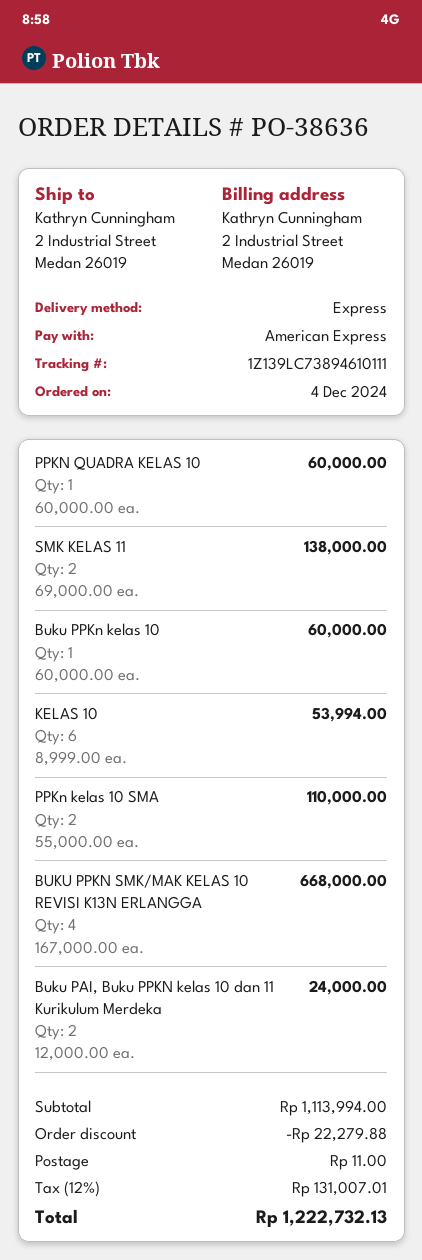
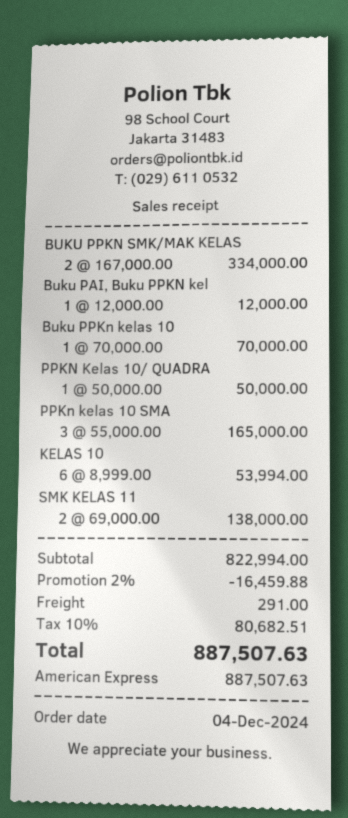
PPKN QUADRA KELAS 10: 1 x 60000.00 = 60000.00 -> none
Buku PPKn kelas 10: 1 x 60000.00 = 60000.00 -> 1 x 70000.00 = 70000.00
PPKn kelas 10 SMA: 2 x 55000.00 = 110000.00 -> 3 x 55000.00 = 165000.00
BUKU PPKN SMK/MAK KELAS 10 REVISI K13N ERLANGGA: 4 x 167000.00 = 668000.00 -> 2 x 167000.00 = 334000.00
Buku PAI, Buku PPKN kelas 10 dan 11 Kurikulum Merdeka: 2 x 12000.00 = 24000.00 -> 1 x 12000.00 = 12000.00
PPKN Kelas 10/ QUADRA: none -> 1 x 50000.00 = 50000.00
subtotal: 1113994.00 -> 822994.00
discount: 22279.88 -> 16459.88
shipping: 11.00 -> 291.00
tax: 12% = 131007.01 -> 10% = 80682.51
total: 1222732.13 -> 887507.63

